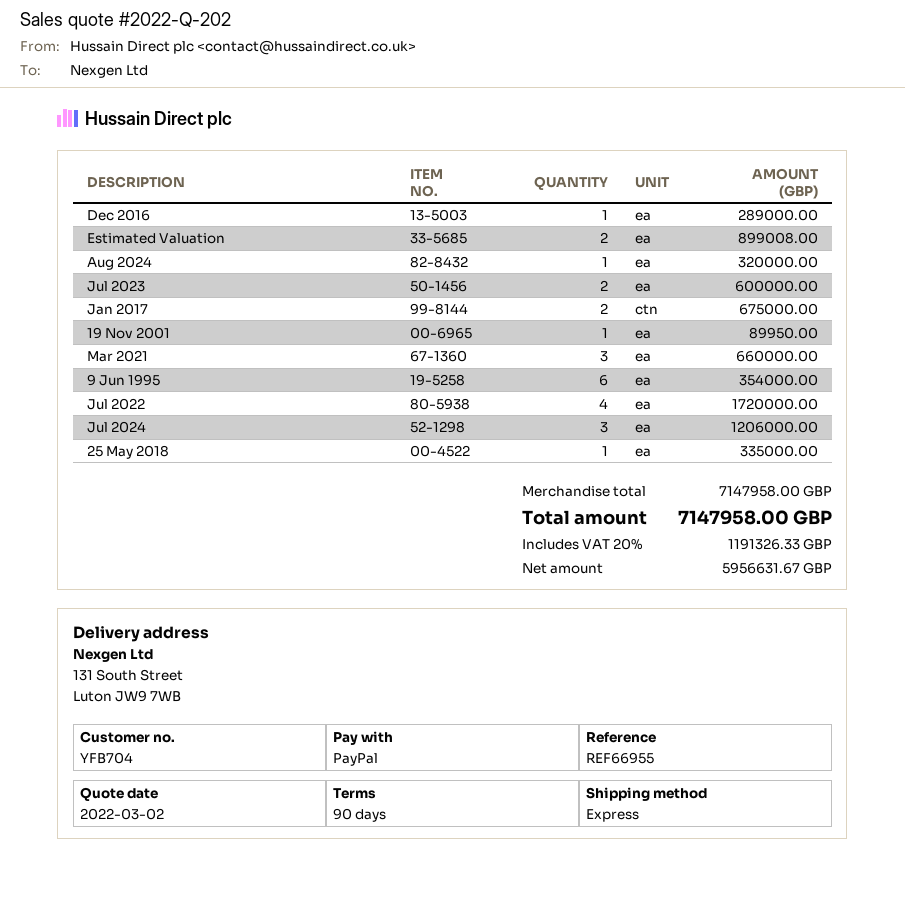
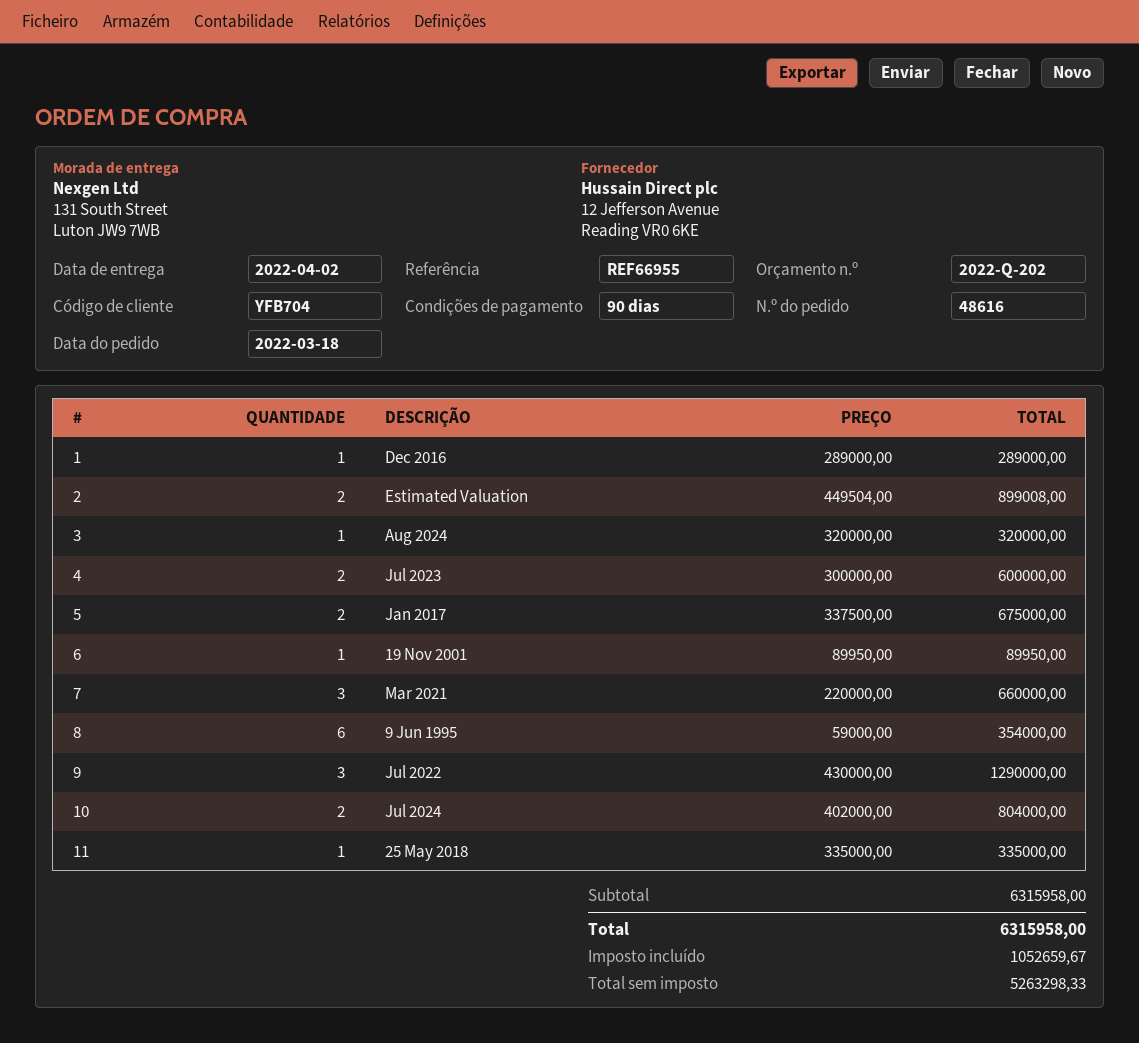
Jul 2022: 4 for 1720000.00 -> 3 for 1290000.00
Jul 2024: 3 for 1206000.00 -> 2 for 804000.00
subtotal: 7147958.00 -> 6315958.00
net: 5956631.67 -> 5263298.33
tax: 1191326.33 -> 1052659.67
total: 7147958.00 -> 6315958.00

